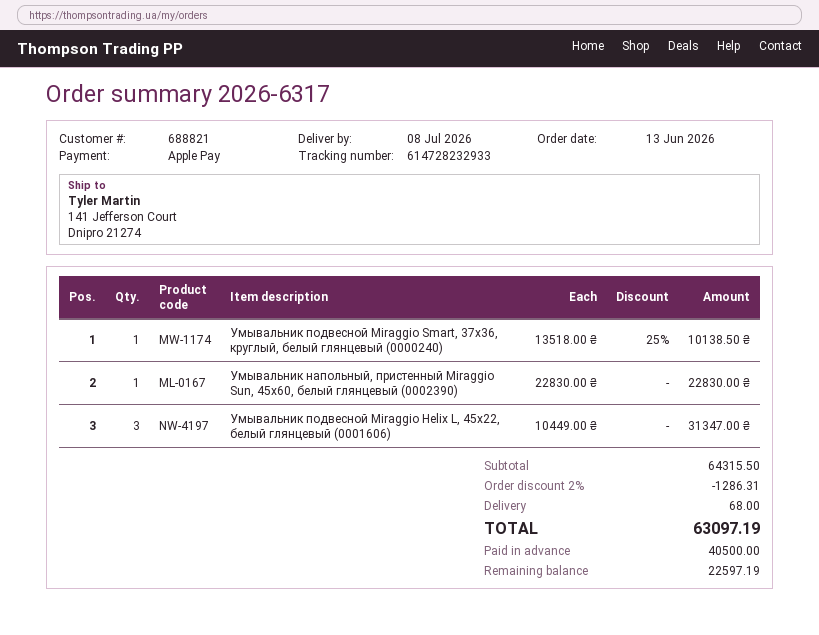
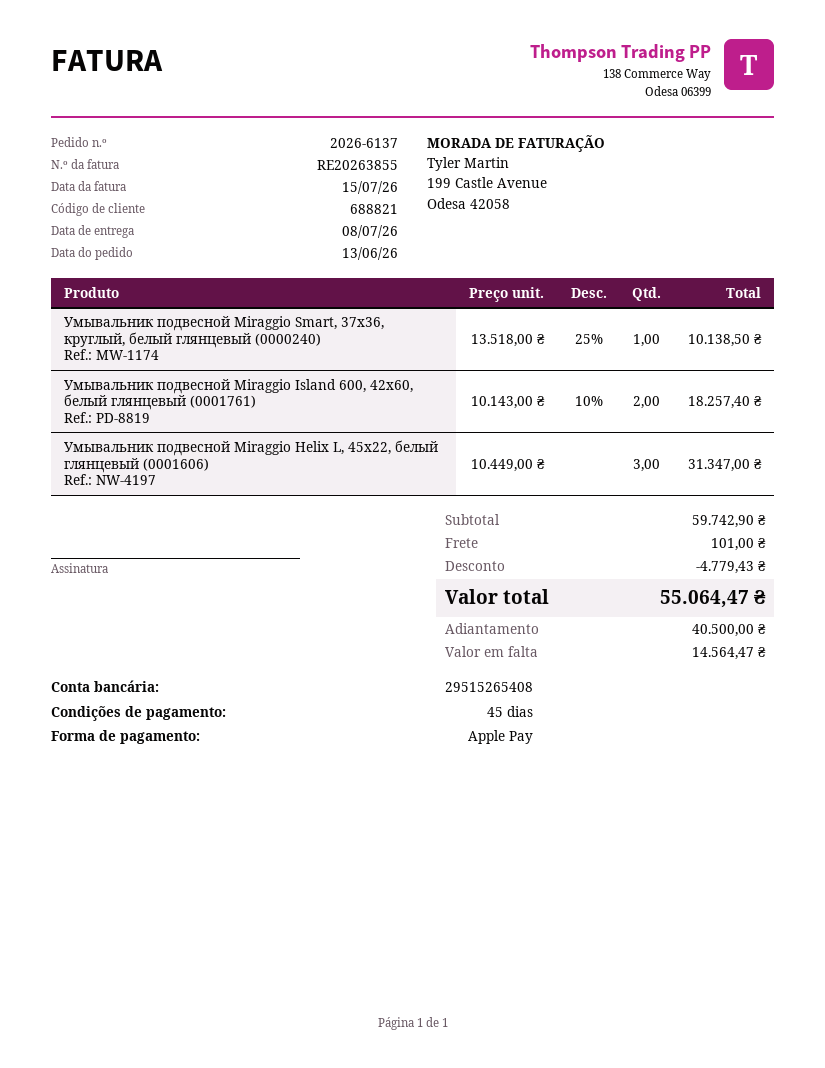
order number: 2026-6317 -> 2026-6137
Умывальник напольный, пристенный Miraggio Sun, 45х60, белый глянцевый (0002390): 1 x 22830.00 = 22830.00 -> none
Умывальник подвесной Miraggio Island 600, 42х60, белый глянцевый (0001761): none -> 2 x 10143.00 - 10% = 18257.40
subtotal: 64315.50 -> 59742.90
discount: 1286.31 -> 4779.43
shipping: 68.00 -> 101.00
total: 63097.19 -> 55064.47
balance: 22597.19 -> 14564.47

